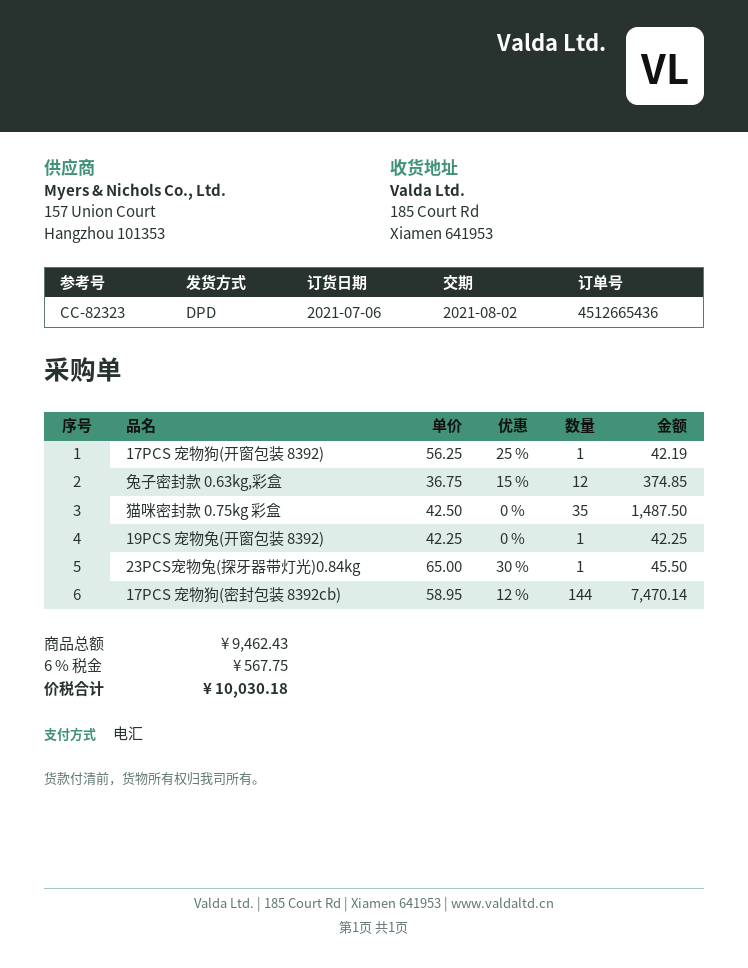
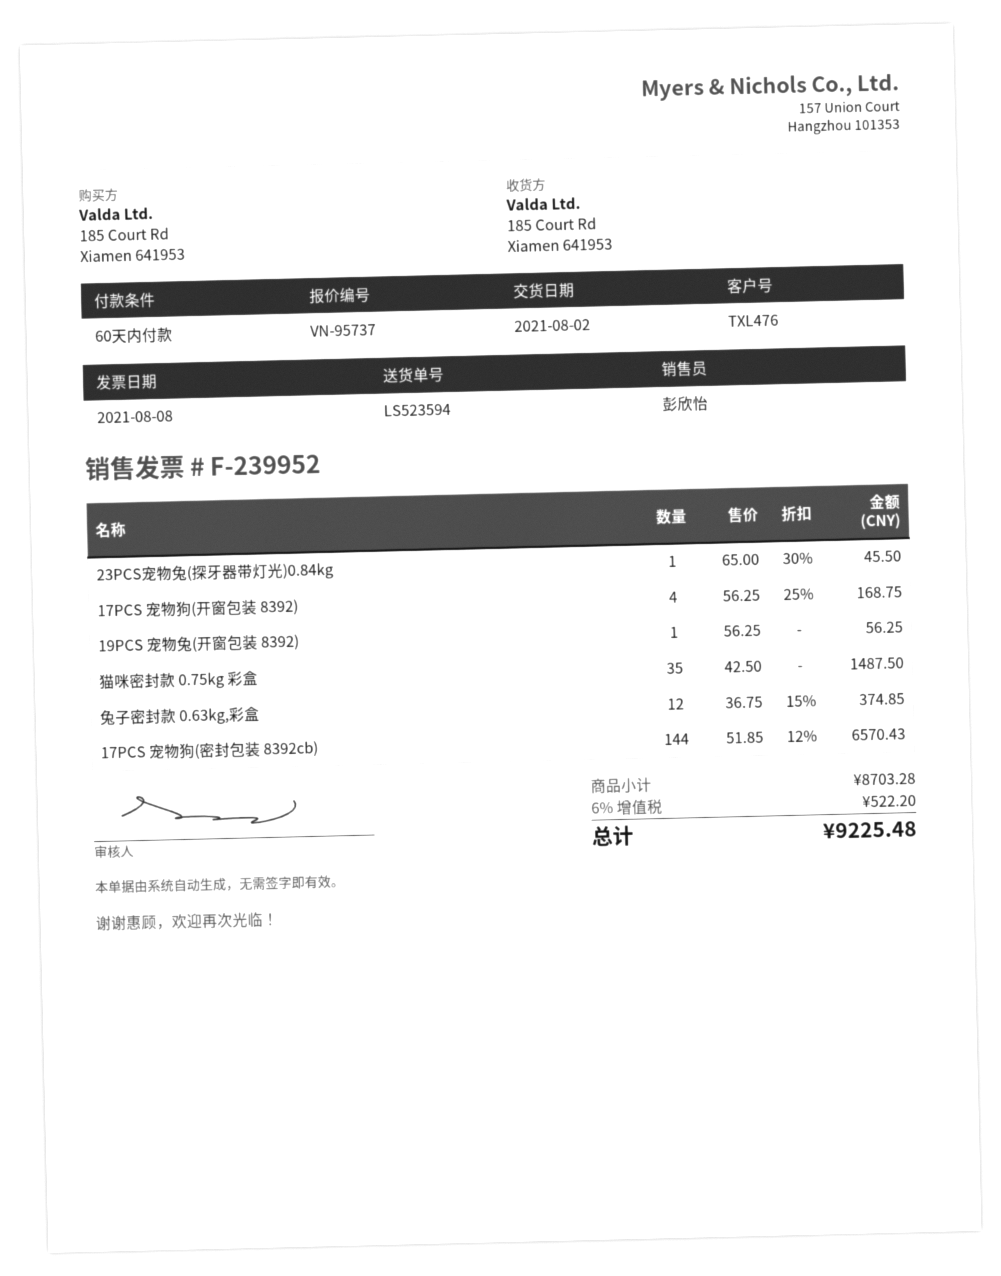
17PCS 宠物狗(开窗包装 8392): 1 x 56.25 - 25% = 42.19 -> 4 x 56.25 - 25% = 168.75
19PCS 宠物兔(开窗包装 8392): 1 x 42.25 = 42.25 -> 1 x 56.25 = 56.25
17PCS 宠物狗(密封包装 8392cb): 144 x 58.95 - 12% = 7470.14 -> 144 x 51.85 - 12% = 6570.43
subtotal: 9462.43 -> 8703.28
tax: 6% = 567.75 -> 6% = 522.20
total: 10030.18 -> 9225.48

